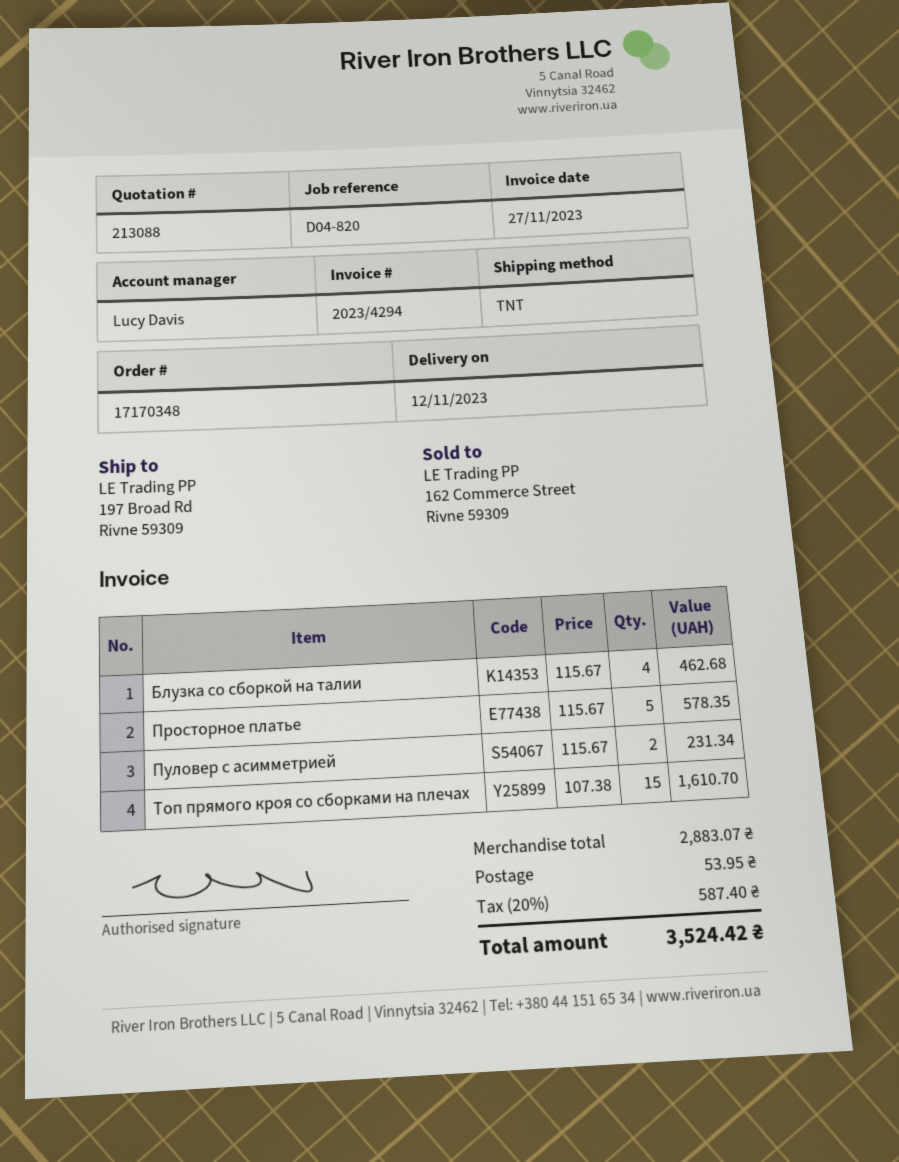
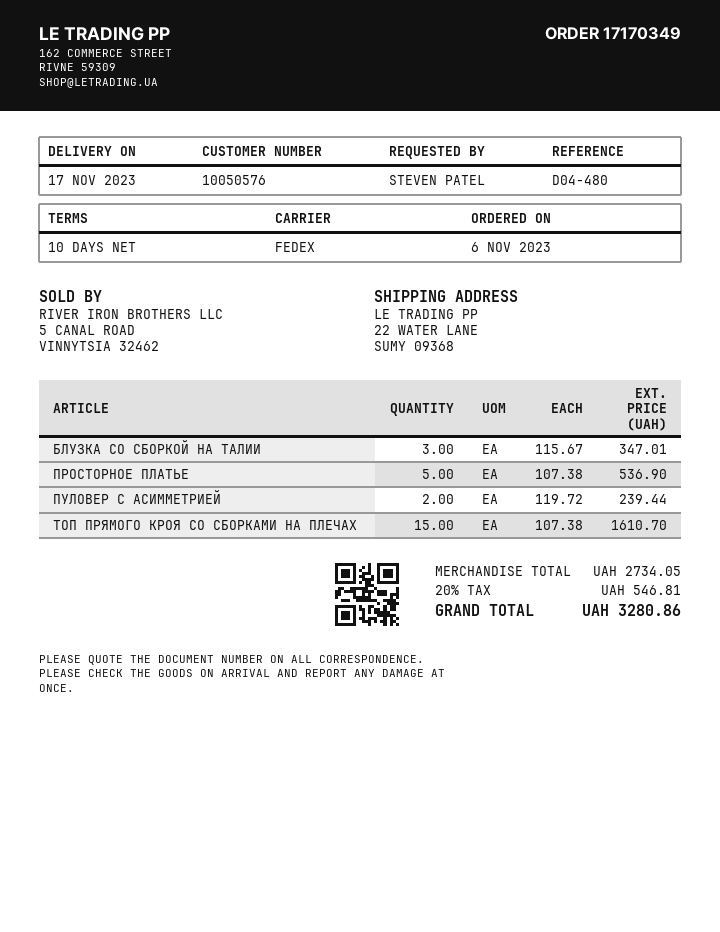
order number: 17170348 -> 17170349
delivery date: 2023-11-12 -> 2023-11-17
reference: D04-820 -> D04-480
shipping method: TNT -> FedEx
ship to: 197 Broad Rd, Rivne 59309 -> 22 WATER LANE, SUMY 09368
Блузка со сборкой на талии: 4 x 115.67 = 462.68 -> 3 x 115.67 = 347.01
Просторное платье: 5 x 115.67 = 578.35 -> 5 x 107.38 = 536.90
Пуловер с асимметрией: 2 x 115.67 = 231.34 -> 2 x 119.72 = 239.44
subtotal: 2883.07 -> 2734.05
shipping: 53.95 -> none
tax: 20% = 587.40 -> 20% = 546.81
total: 3524.42 -> 3280.86

